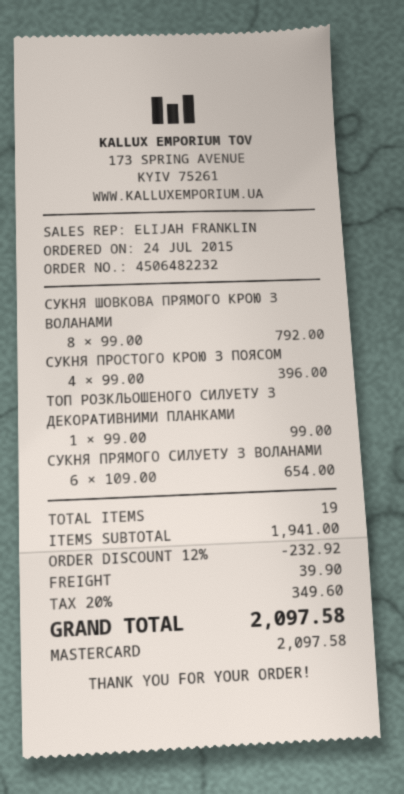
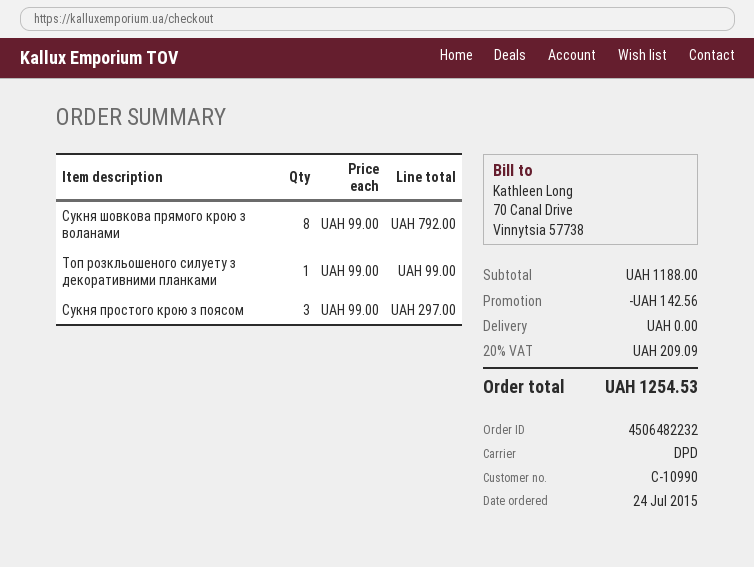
СУКНЯ ПРОСТОГО КРОЮ З ПОЯСОМ: 4 x 99.00 = 396.00 -> 3 x 99.00 = 297.00
СУКНЯ ПРЯМОГО СИЛУЕТУ З ВОЛАНАМИ: 6 x 109.00 = 654.00 -> none
subtotal: 1941.00 -> 1188.00
discount: 232.92 -> 142.56
shipping: 39.90 -> 0.00
tax: 20% = 349.60 -> 20% = 209.09
total: 2097.58 -> 1254.53

